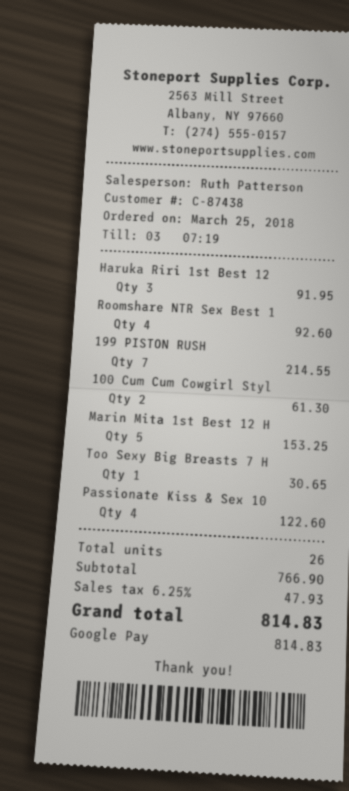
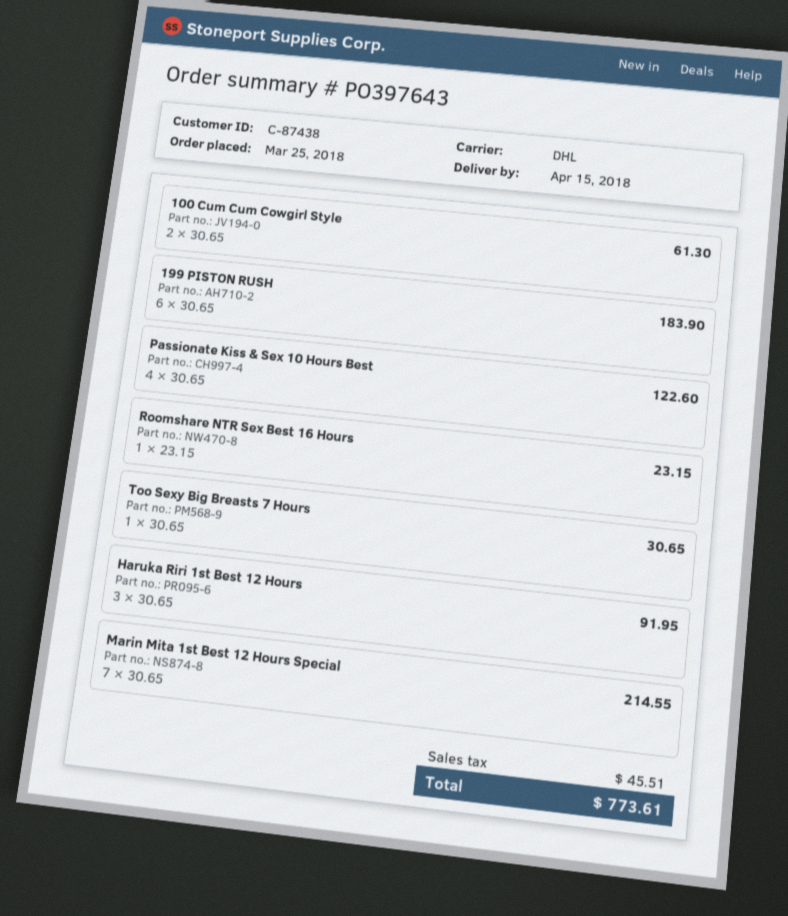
Roomshare NTR Sex Best 1: 4 for 92.60 -> 1 for 23.15
199 PISTON RUSH: 7 for 214.55 -> 6 for 183.90
Marin Mita 1st Best 12 H: 5 for 153.25 -> 7 for 214.55
tax: 47.93 -> 45.51
total: 814.83 -> 773.61

